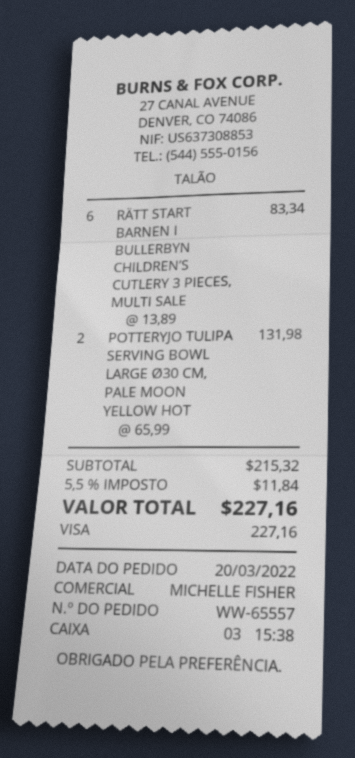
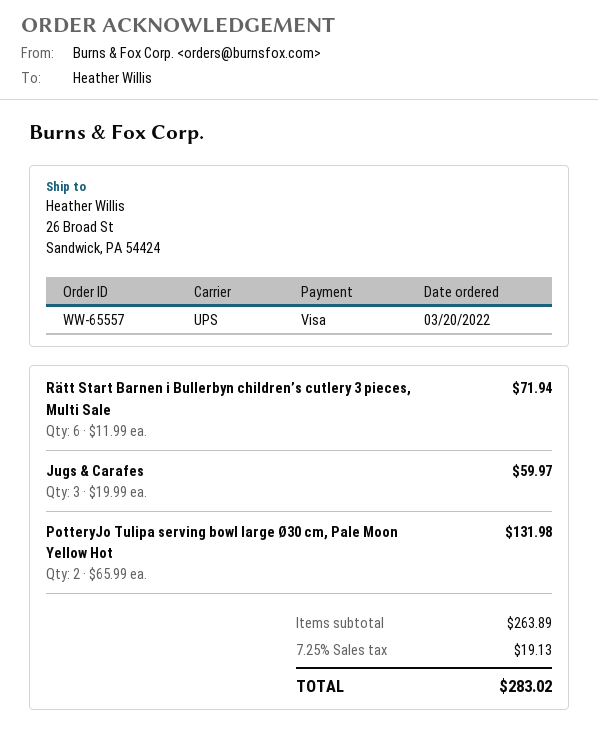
RÄTT START BARNEN I BULLERBYN CHILDREN’S CUTLERY 3 PIECES, MULTI SALE: 6 x 13.89 = 83.34 -> 6 x 11.99 = 71.94
Jugs & Carafes: none -> 3 x 19.99 = 59.97
subtotal: 215.32 -> 263.89
tax: 5.5% = 11.84 -> 7.25% = 19.13
total: 227.16 -> 283.02

